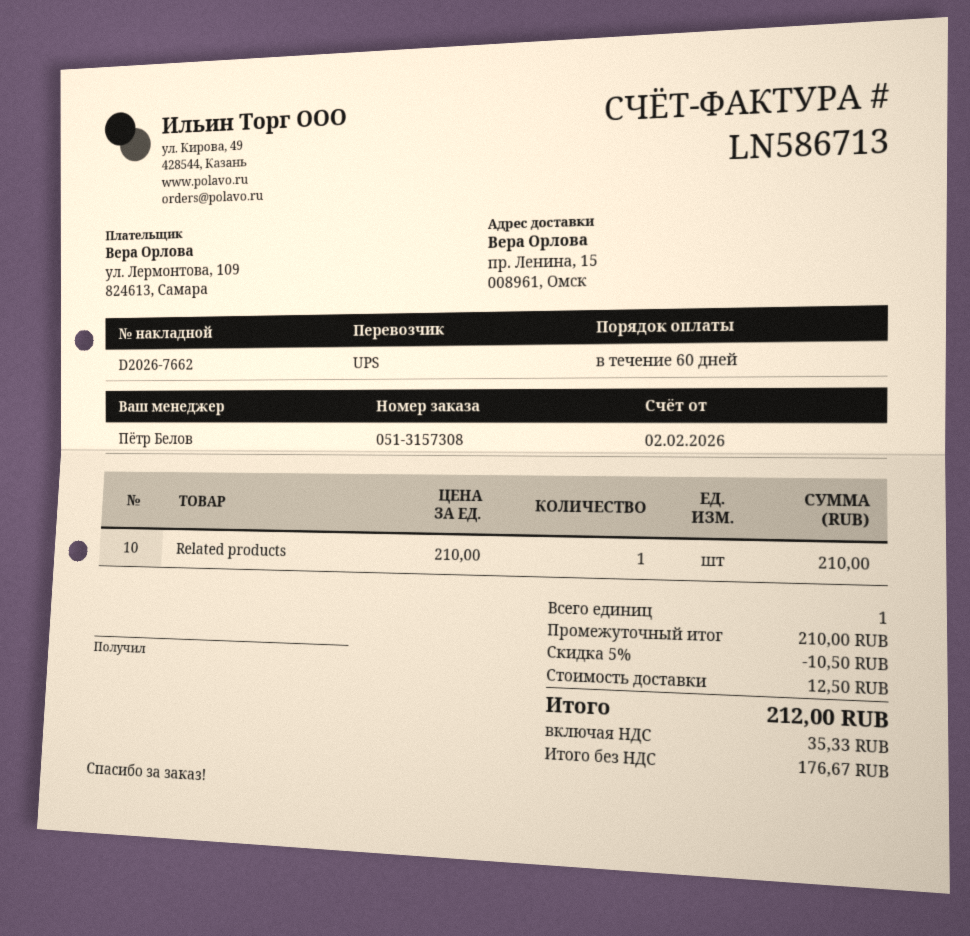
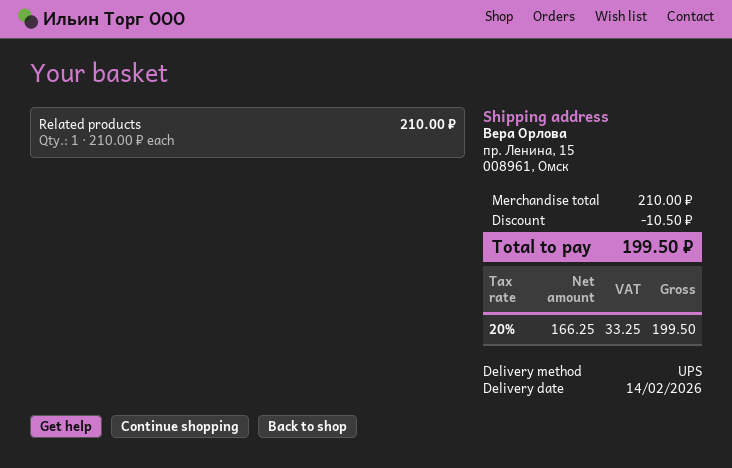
shipping: 12.50 -> none
net: 176.67 -> 166.25
tax: 35.33 -> 33.25
total: 212.00 -> 199.50

